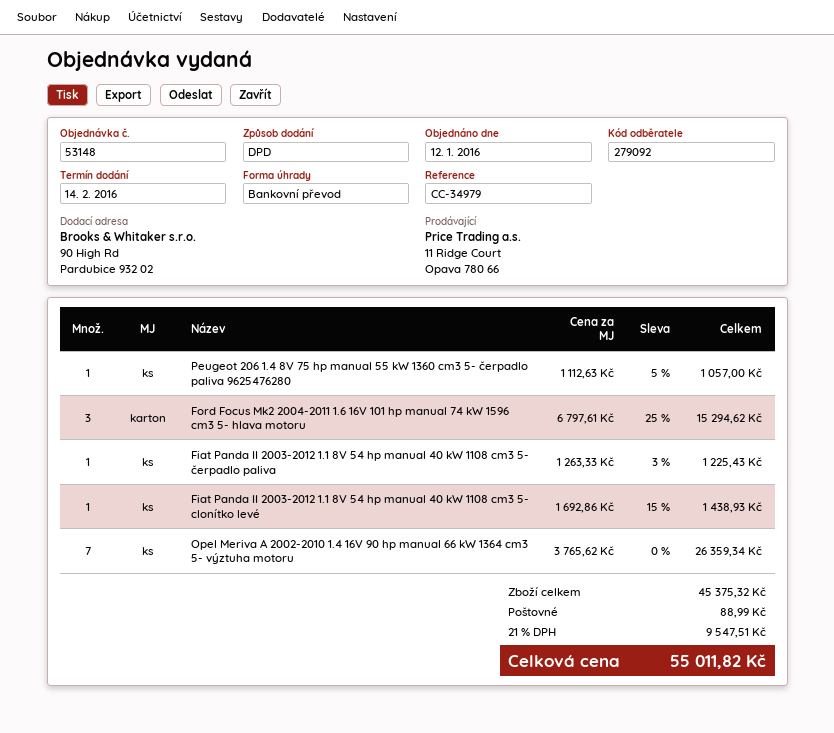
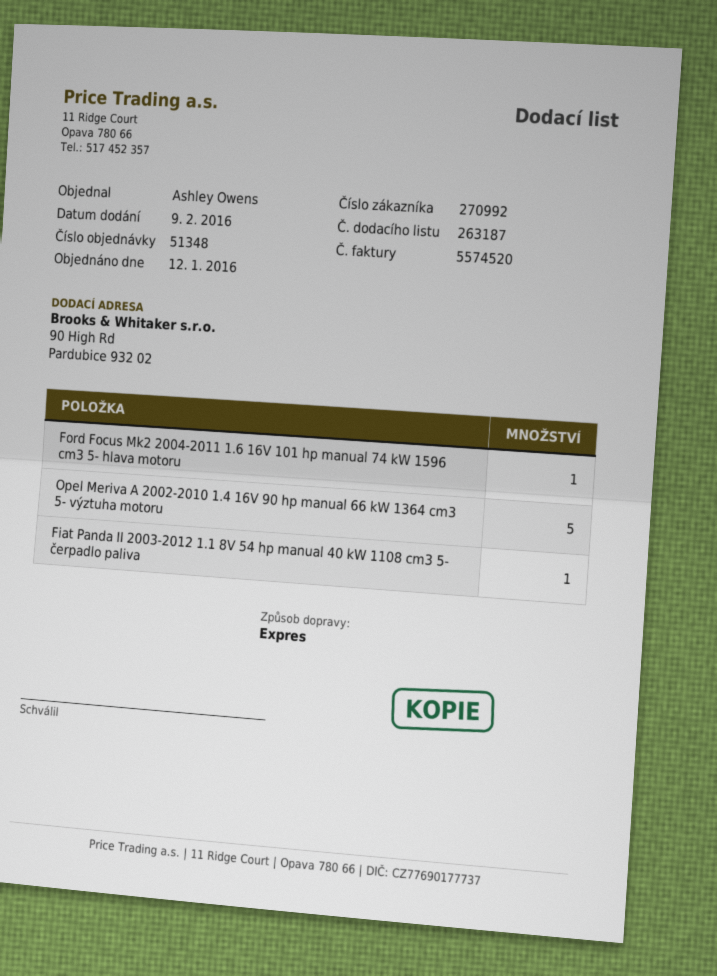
order number: 53148 -> 51348
delivery date: 2016-02-14 -> 2016-02-09
customer number: 279092 -> 270992
shipping method: DPD -> express
Peugeot 206 1.4 8V 75 hp manual 55 kW 1360 cm3 5- čerpadlo paliva 9625476280: 1 -> none
Ford Focus Mk2 2004-2011 1.6 16V 101 hp manual 74 kW 1596 cm3 5- hlava motoru: 3 -> 1
Fiat Panda II 2003-2012 1.1 8V 54 hp manual 40 kW 1108 cm3 5- clonítko levé: 1 -> none
Opel Meriva A 2002-2010 1.4 16V 90 hp manual 66 kW 1364 cm3 5- výztuha motoru: 7 -> 5

